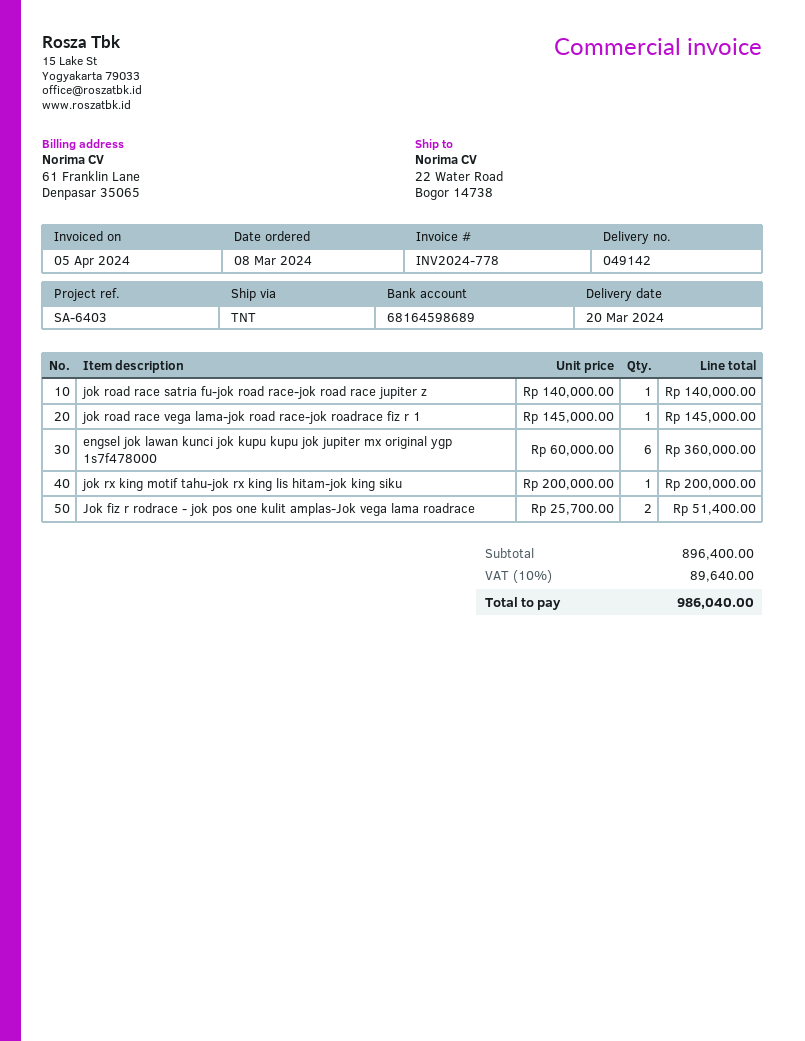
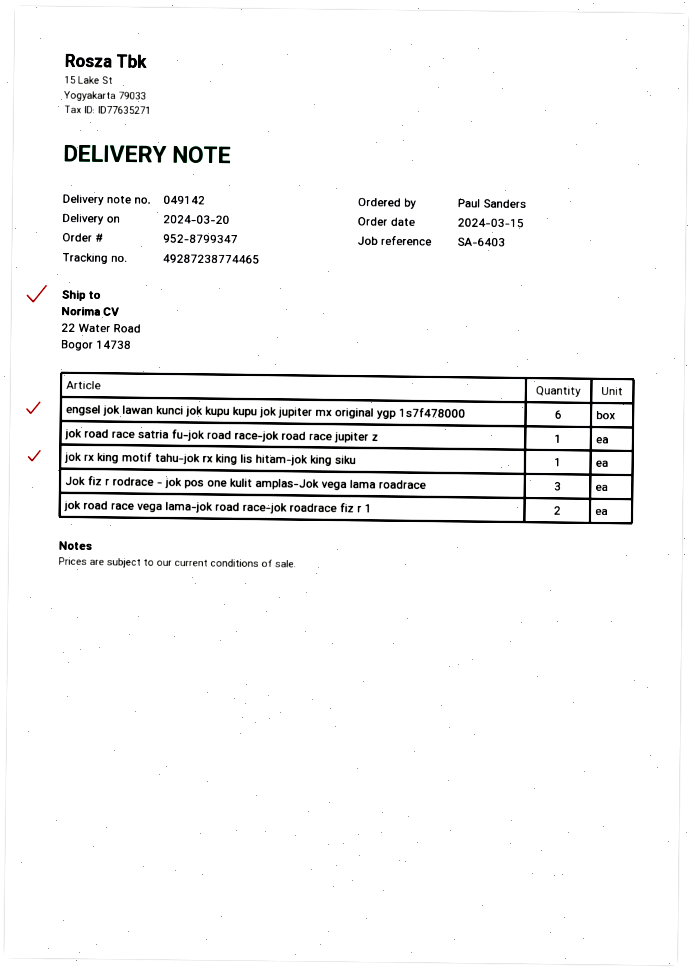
order date: 2024-03-08 -> 2024-03-15
jok road race vega lama-jok road race-jok roadrace fiz r 1: 1 -> 2
Jok fiz r rodrace - jok pos one kulit amplas-Jok vega lama roadrace: 2 -> 3

